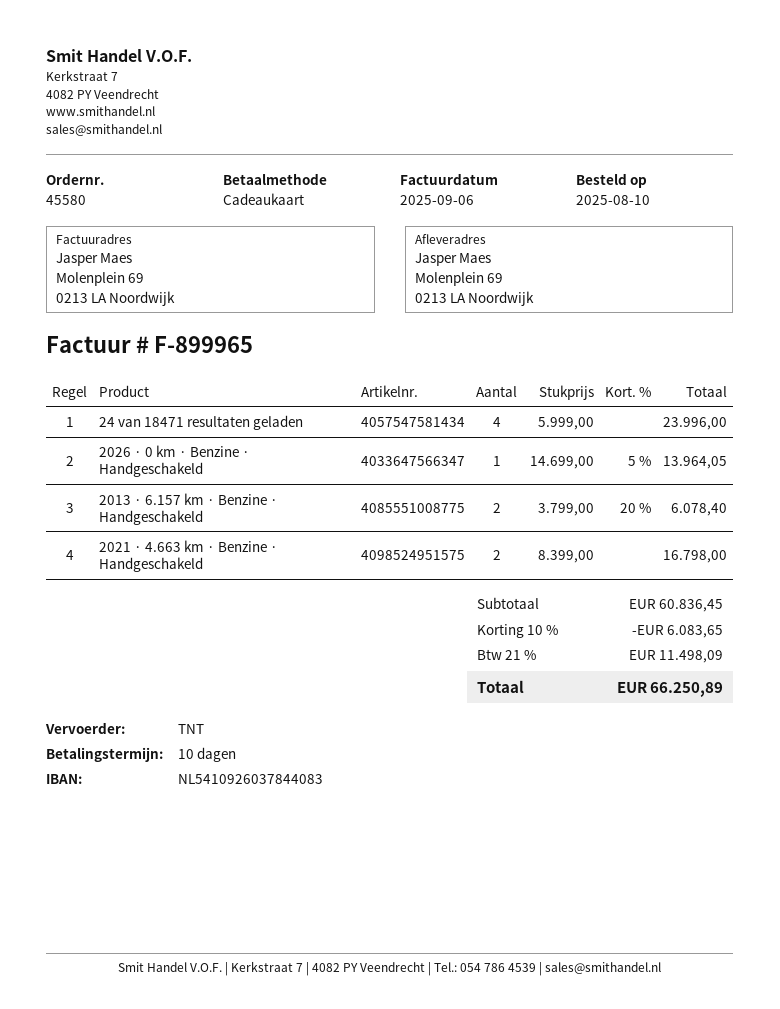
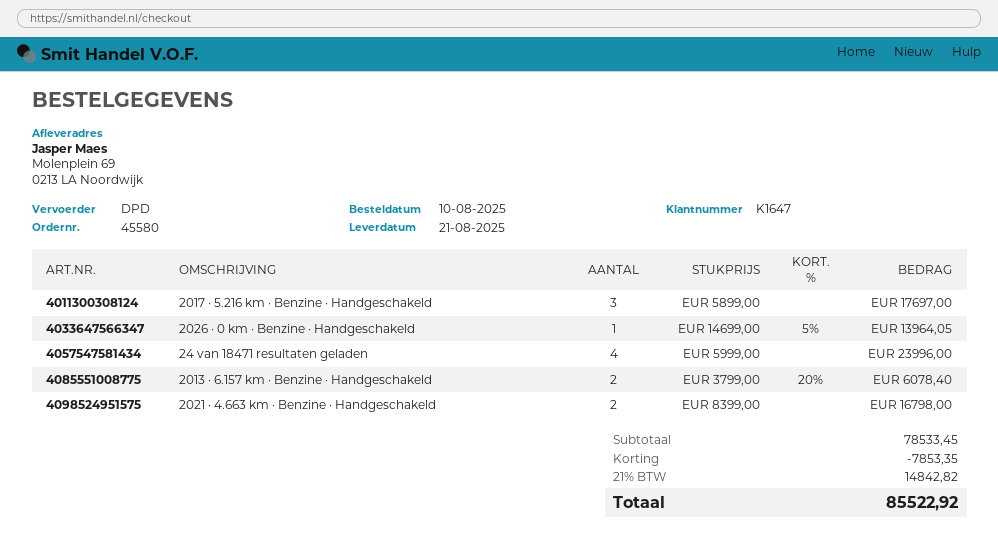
shipping method: TNT -> DPD
2017 · 5.216 km · Benzine · Handgeschakeld: none -> 3 x 5899.00 = 17697.00
subtotal: 60836.45 -> 78533.45
discount: 6083.65 -> 7853.35
tax: 21% = 11498.09 -> 21% = 14842.82
total: 66250.89 -> 85522.92

